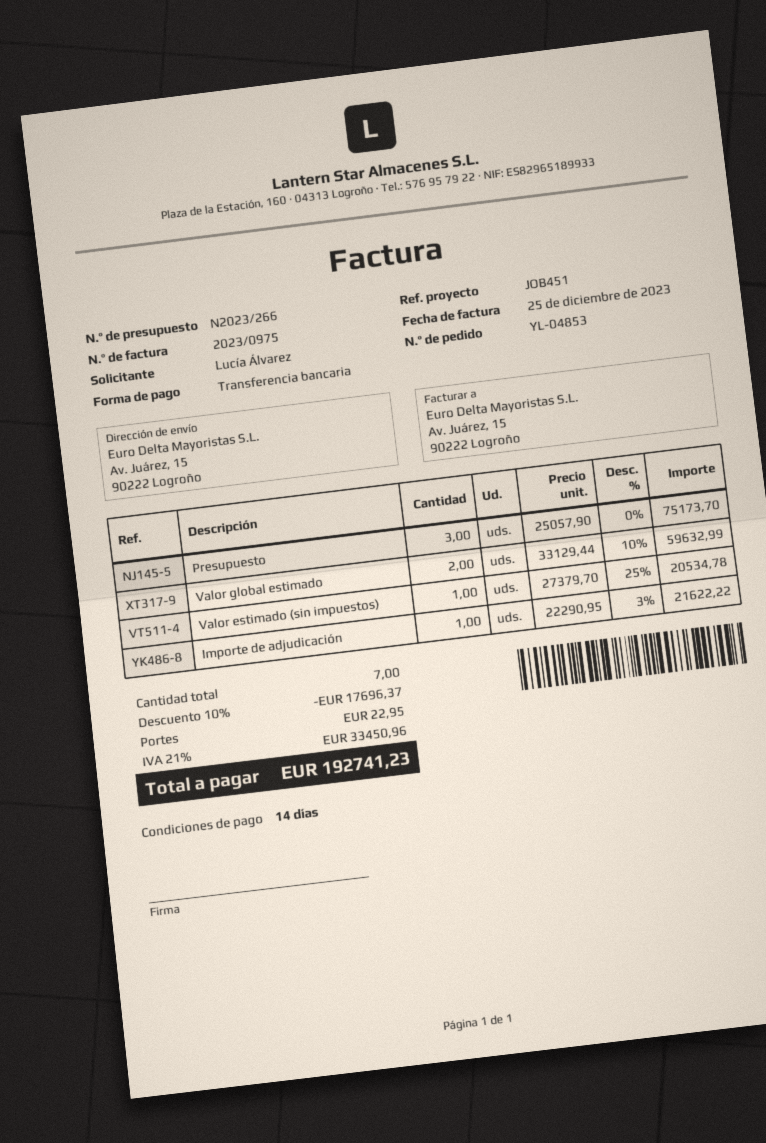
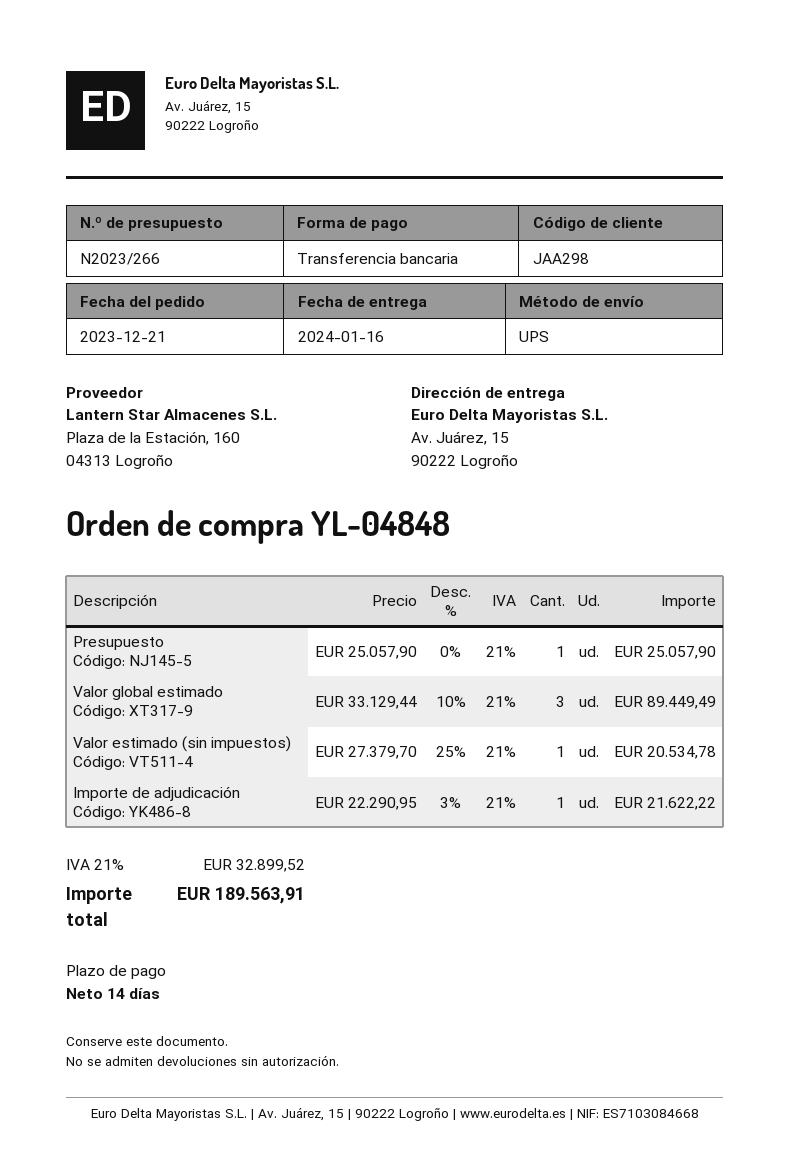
order number: YL-04853 -> YL-04848
Presupuesto: 3 x 25057.90 = 75173.70 -> 1 x 25057.90 = 25057.90
Valor global estimado: 2 x 33129.44 - 10% = 59632.99 -> 3 x 33129.44 - 10% = 89449.49
discount: 10% = 17696.37 -> none
shipping: 22.95 -> none
tax: 21% = 33450.96 -> 21% = 32899.52
total: 192741.23 -> 189563.91

